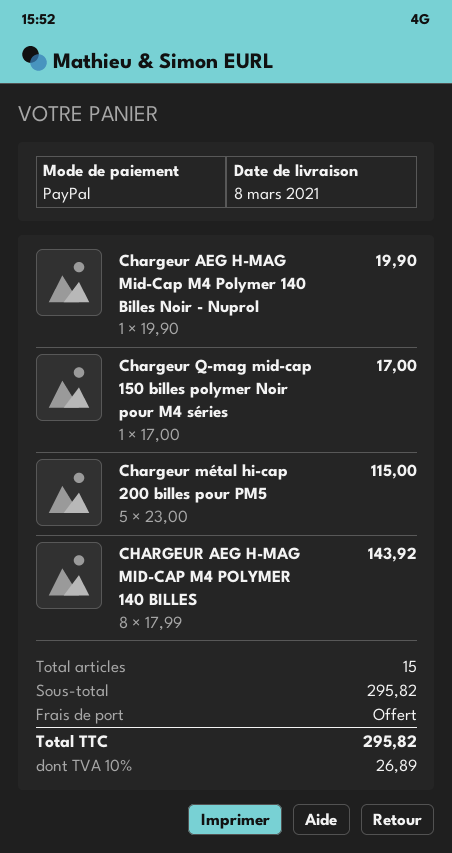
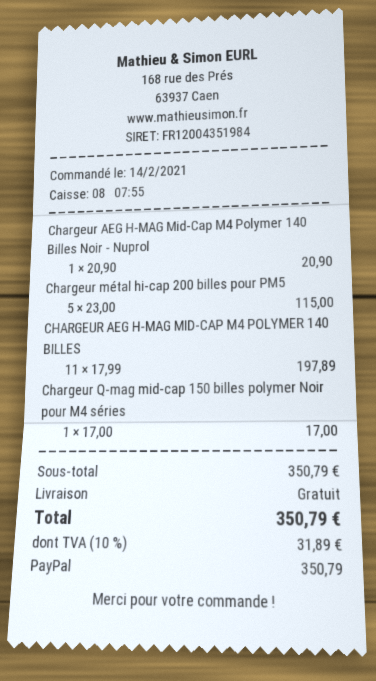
Chargeur AEG H-MAG Mid-Cap M4 Polymer 140 Billes Noir - Nuprol: 1 x 19.90 = 19.90 -> 1 x 20.90 = 20.90
CHARGEUR AEG H-MAG MID-CAP M4 POLYMER 140 BILLES: 8 x 17.99 = 143.92 -> 11 x 17.99 = 197.89
subtotal: 295.82 -> 350.79
tax: 10% = 26.89 -> 10% = 31.89
total: 295.82 -> 350.79

